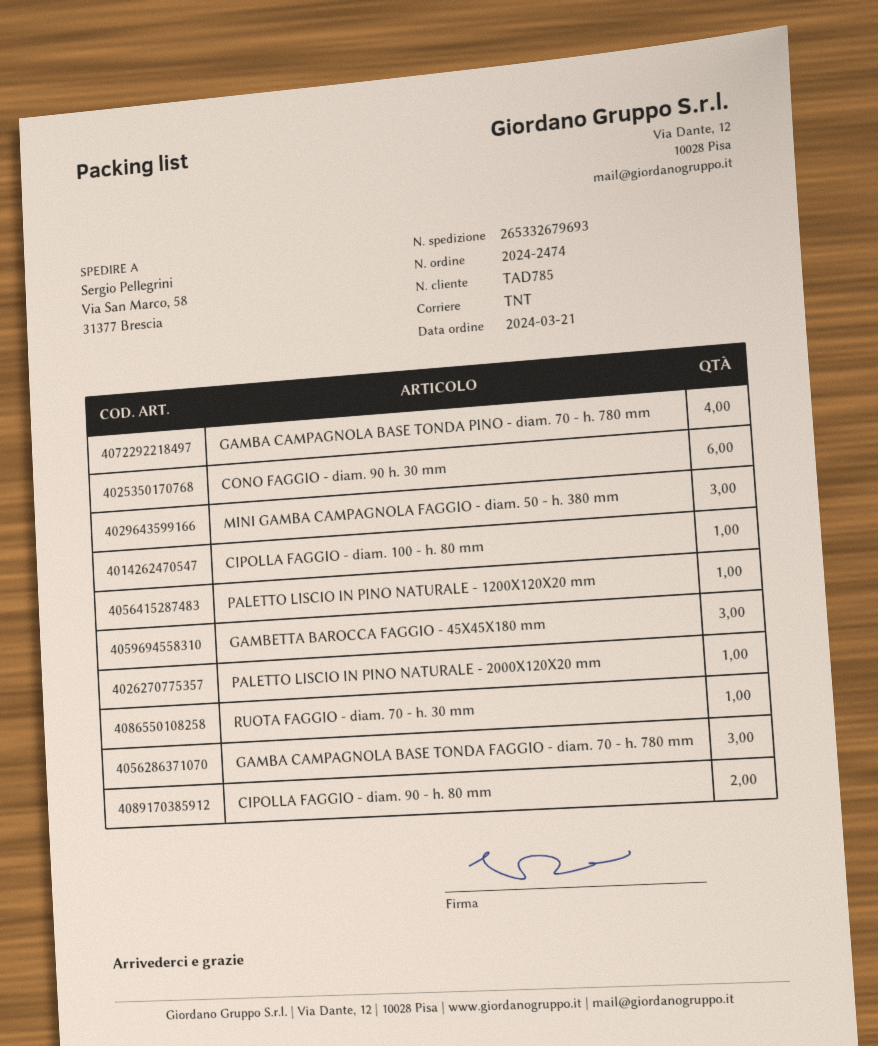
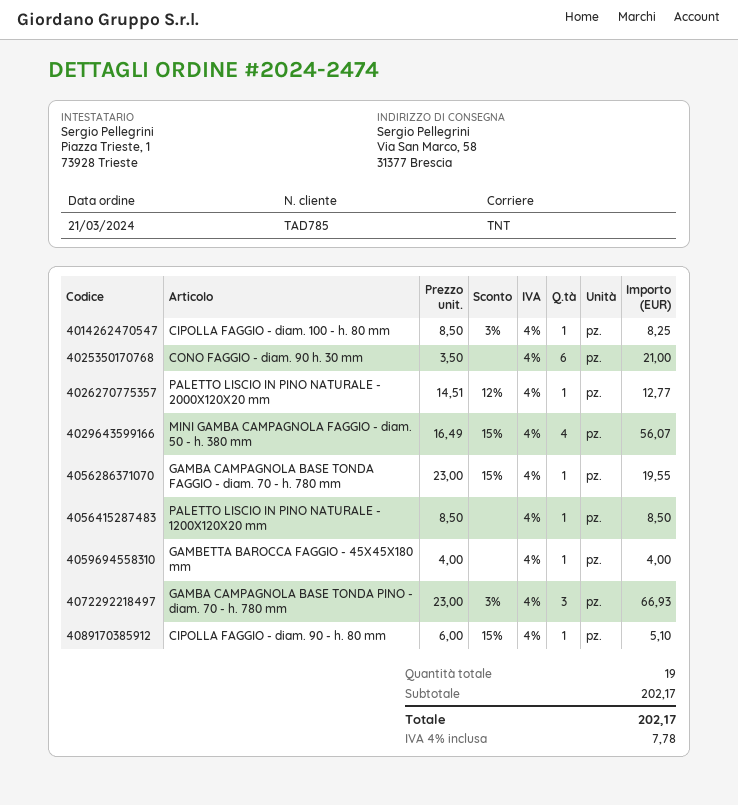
GAMBA CAMPAGNOLA BASE TONDA PINO - diam. 70 - h. 780 mm: 4 -> 3
MINI GAMBA CAMPAGNOLA FAGGIO - diam. 50 - h. 380 mm: 3 -> 4
GAMBETTA BAROCCA FAGGIO - 45X45X180 mm: 3 -> 1
RUOTA FAGGIO - diam. 70 - h. 30 mm: 1 -> none
GAMBA CAMPAGNOLA BASE TONDA FAGGIO - diam. 70 - h. 780 mm: 3 -> 1
CIPOLLA FAGGIO - diam. 90 - h. 80 mm: 2 -> 1

